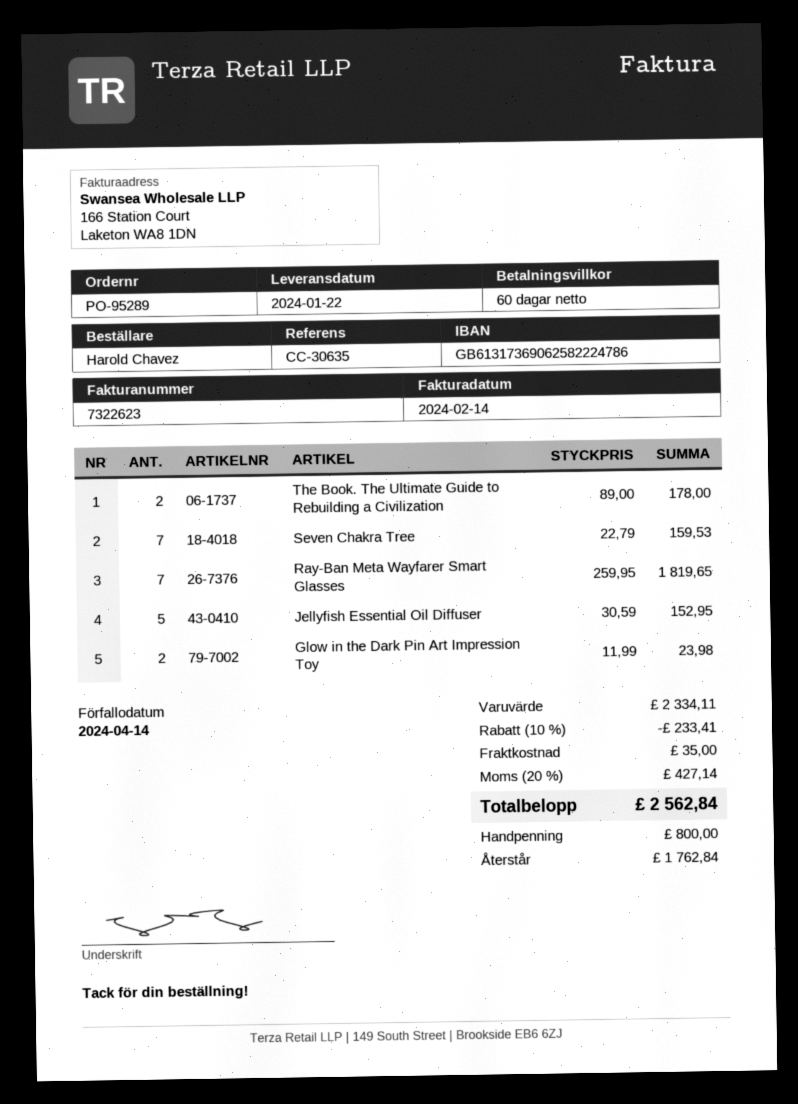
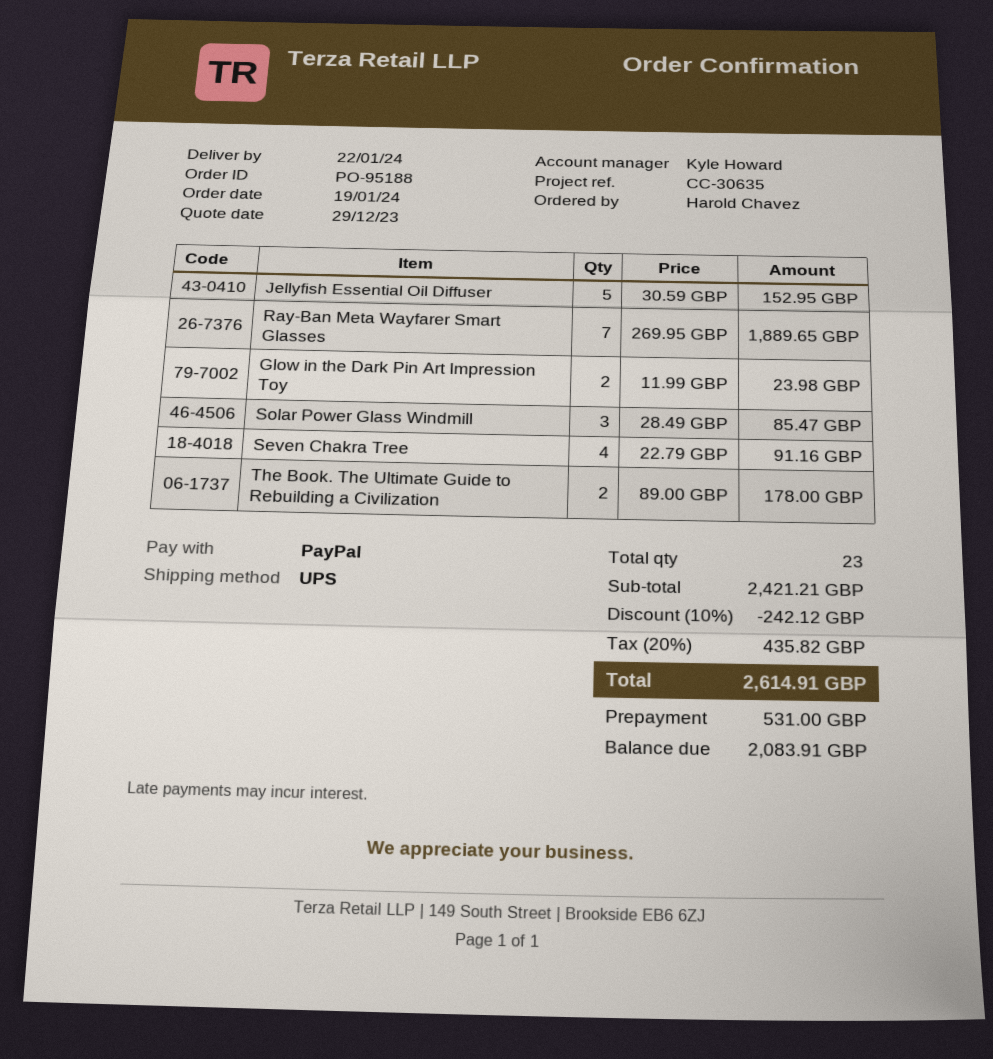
order number: PO-95289 -> PO-95188
Seven Chakra Tree: 7 x 22.79 = 159.53 -> 4 x 22.79 = 91.16
Ray-Ban Meta Wayfarer Smart Glasses: 7 x 259.95 = 1819.65 -> 7 x 269.95 = 1889.65
Solar Power Glass Windmill: none -> 3 x 28.49 = 85.47
subtotal: 2334.11 -> 2421.21
discount: 10% = 233.41 -> 10% = 242.12
shipping: 35.00 -> none
tax: 20% = 427.14 -> 20% = 435.82
total: 2562.84 -> 2614.91
deposit: 800.00 -> 531.00
balance: 1762.84 -> 2083.91

